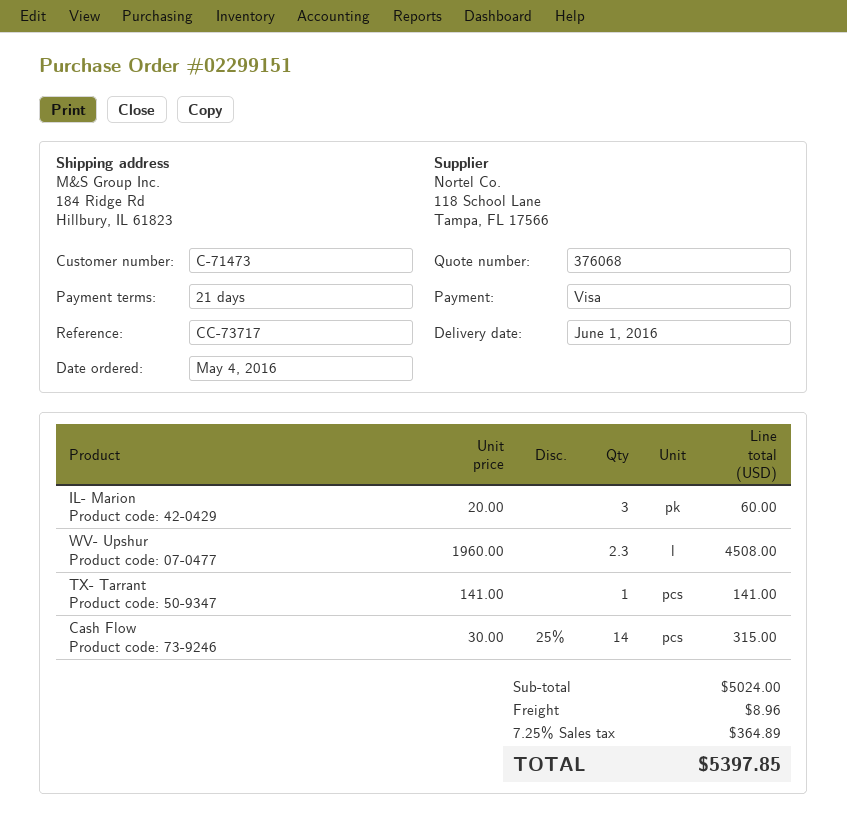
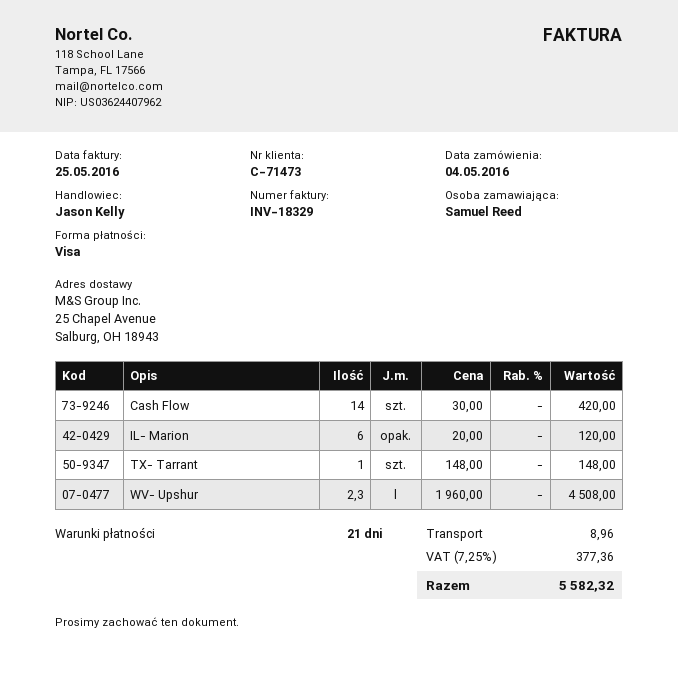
ship to: 184 Ridge Rd, Hillbury, IL 61823 -> 25 Chapel Avenue, Salburg, OH 18943
IL- Marion: 3 x 20.00 = 60.00 -> 6 x 20.00 = 120.00
TX- Tarrant: 1 x 141.00 = 141.00 -> 1 x 148.00 = 148.00
Cash Flow: 14 x 30.00 - 25% = 315.00 -> 14 x 30.00 = 420.00
tax: 7.25% = 364.89 -> 7.25% = 377.36
total: 5397.85 -> 5582.32

